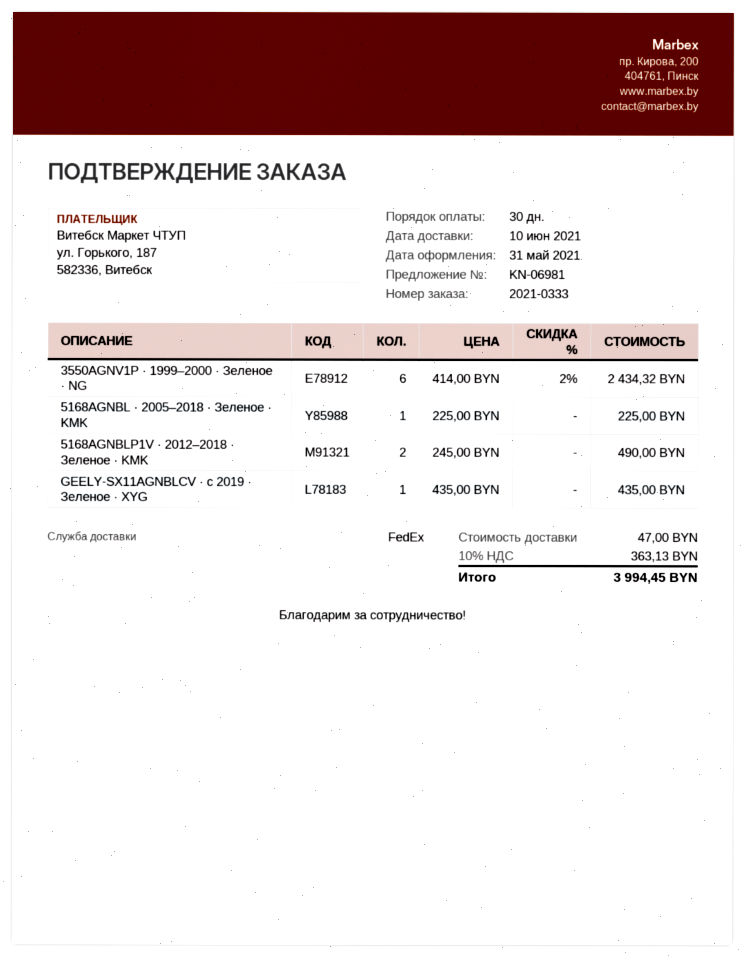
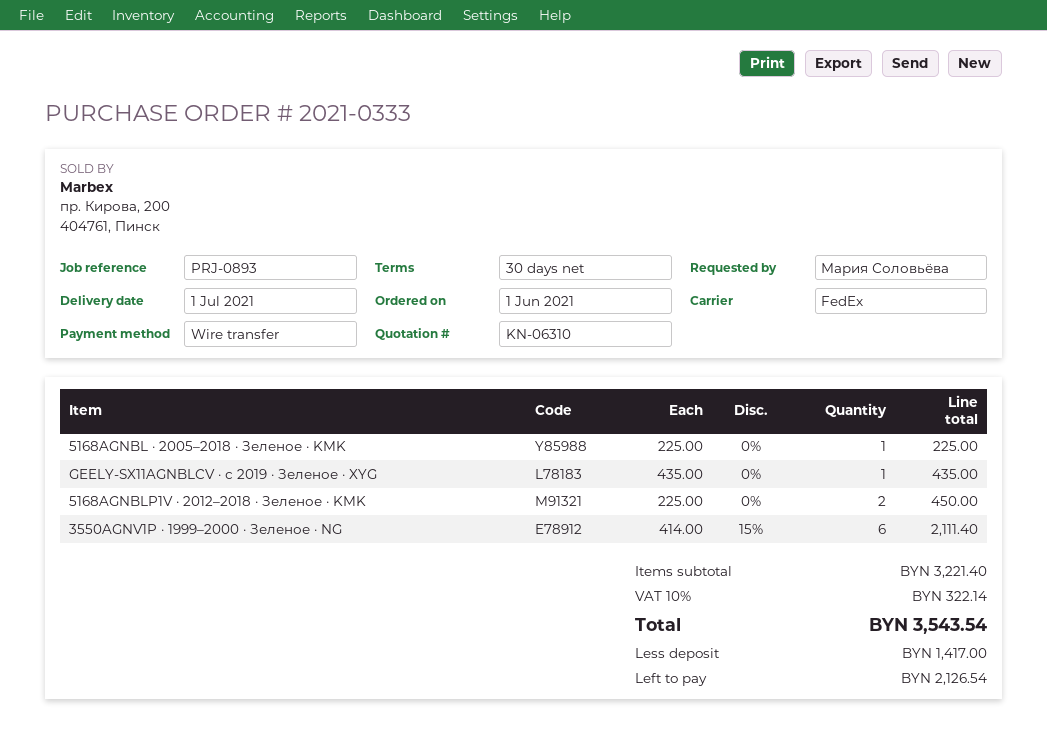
quote number: KN-06981 -> KN-06310
order date: 2021-05-31 -> 2021-06-01
delivery date: 2021-06-10 -> 2021-07-01
3550AGNV1P · 1999–2000 · Зеленое · NG: 6 x 414.00 - 2% = 2434.32 -> 6 x 414.00 - 15% = 2111.40
5168AGNBLP1V · 2012–2018 · Зеленое · KMK: 2 x 245.00 = 490.00 -> 2 x 225.00 = 450.00
shipping: 47.00 -> none
tax: 10% = 363.13 -> 10% = 322.14
total: 3994.45 -> 3543.54

